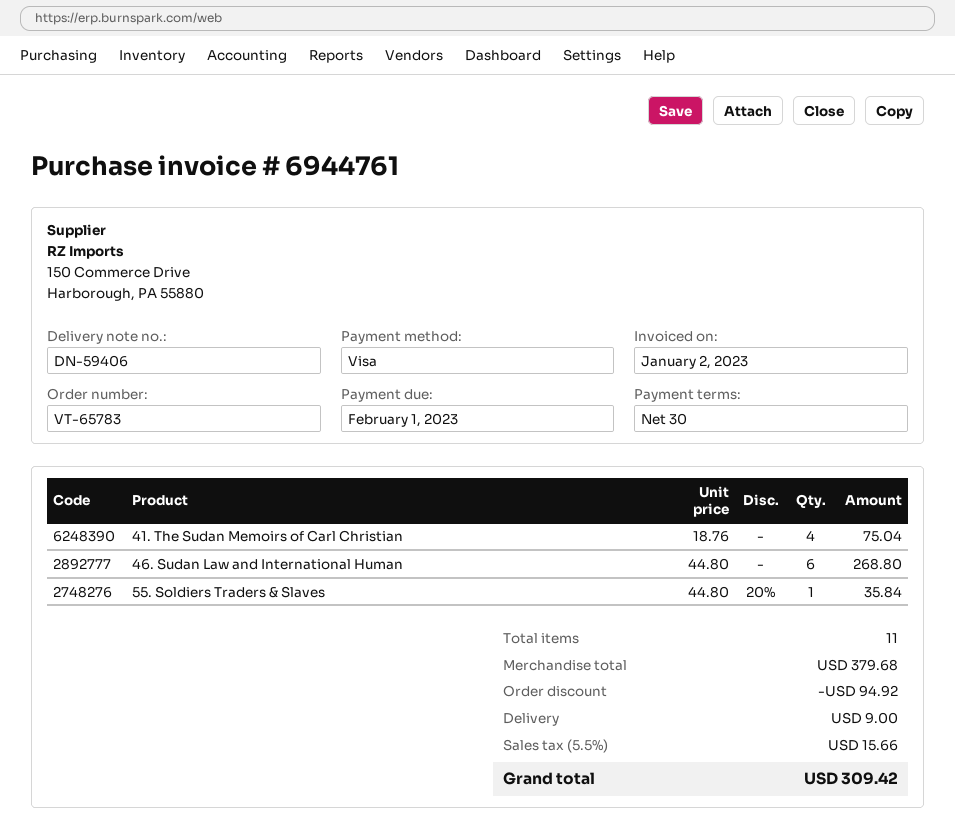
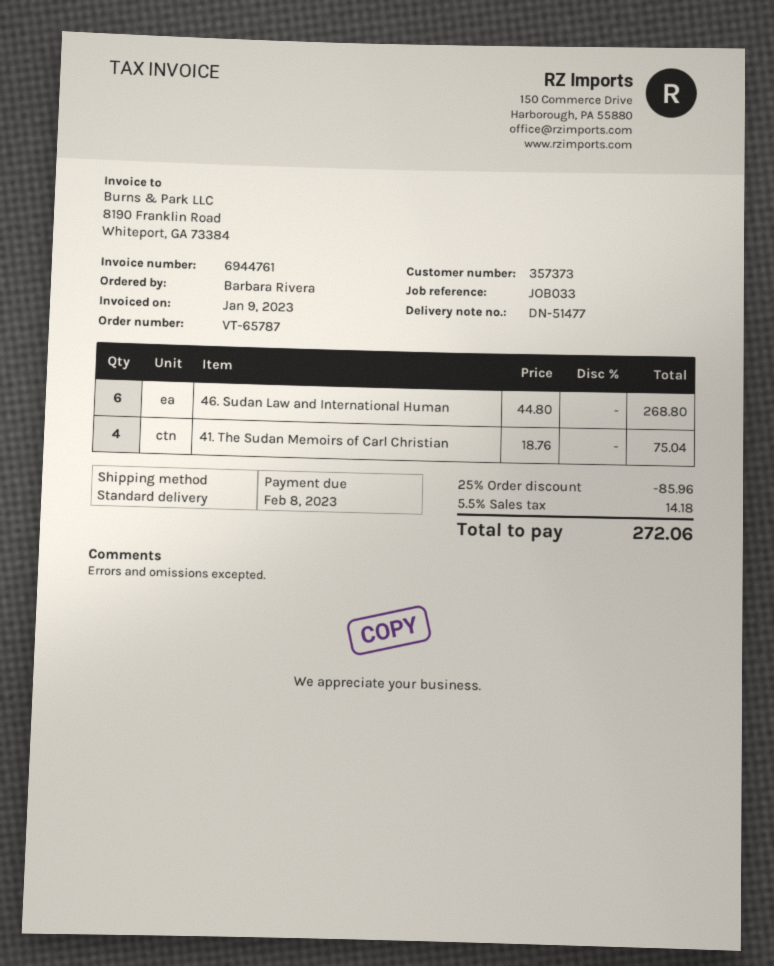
order number: VT-65783 -> VT-65787
delivery note number: DN-59406 -> DN-51477
invoice date: 2023-01-02 -> 2023-01-09
due date: 2023-02-01 -> 2023-02-08
55. Soldiers Traders & Slaves: 1 x 44.80 - 20% = 35.84 -> none
discount: 94.92 -> 85.96
shipping: 9.00 -> none
tax: 5.5% = 15.66 -> 5.5% = 14.18
total: 309.42 -> 272.06

